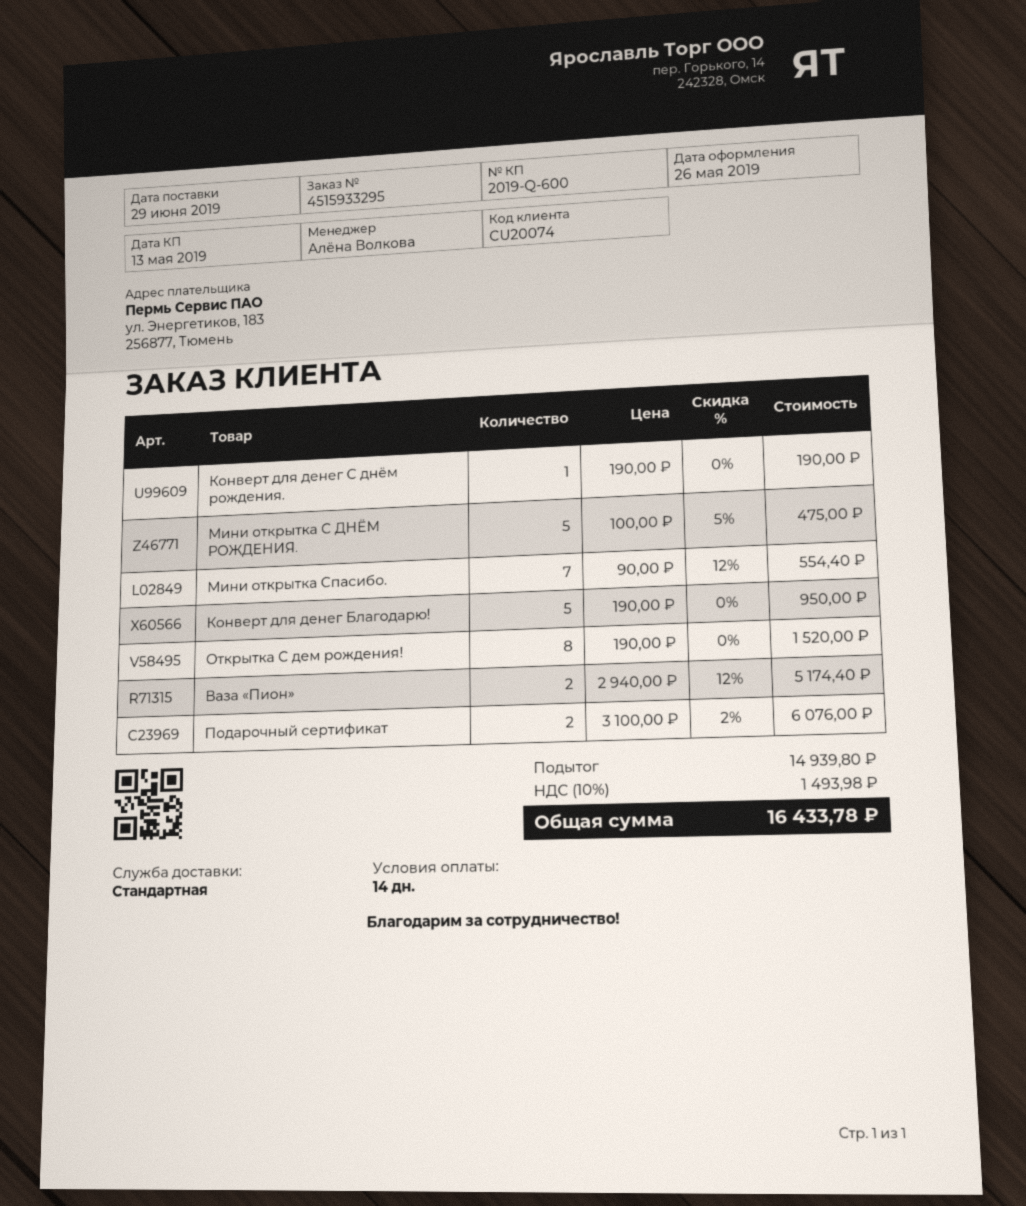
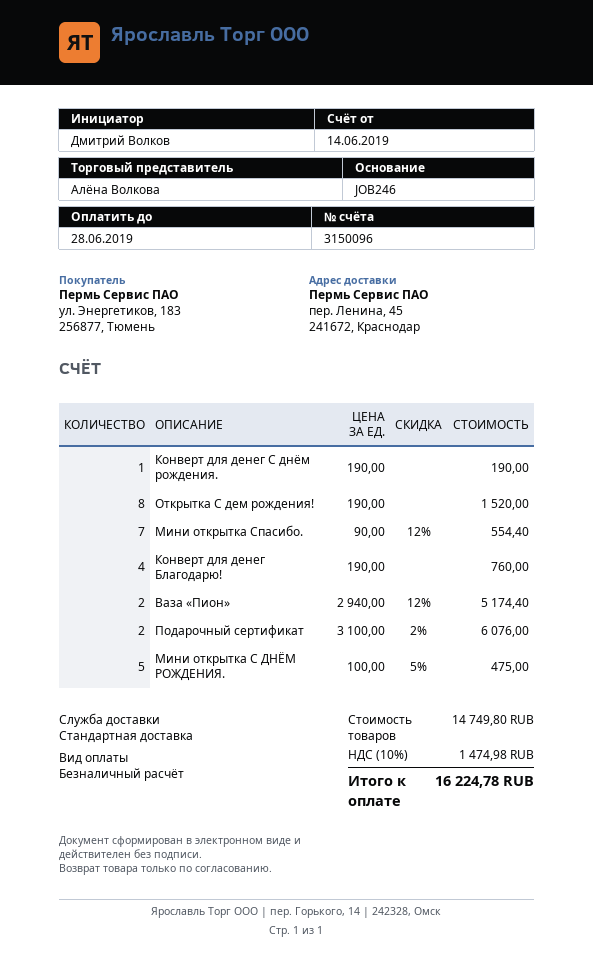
Конверт для денег Благодарю!: 5 x 190.00 = 950.00 -> 4 x 190.00 = 760.00
subtotal: 14939.80 -> 14749.80
tax: 10% = 1493.98 -> 10% = 1474.98
total: 16433.78 -> 16224.78

